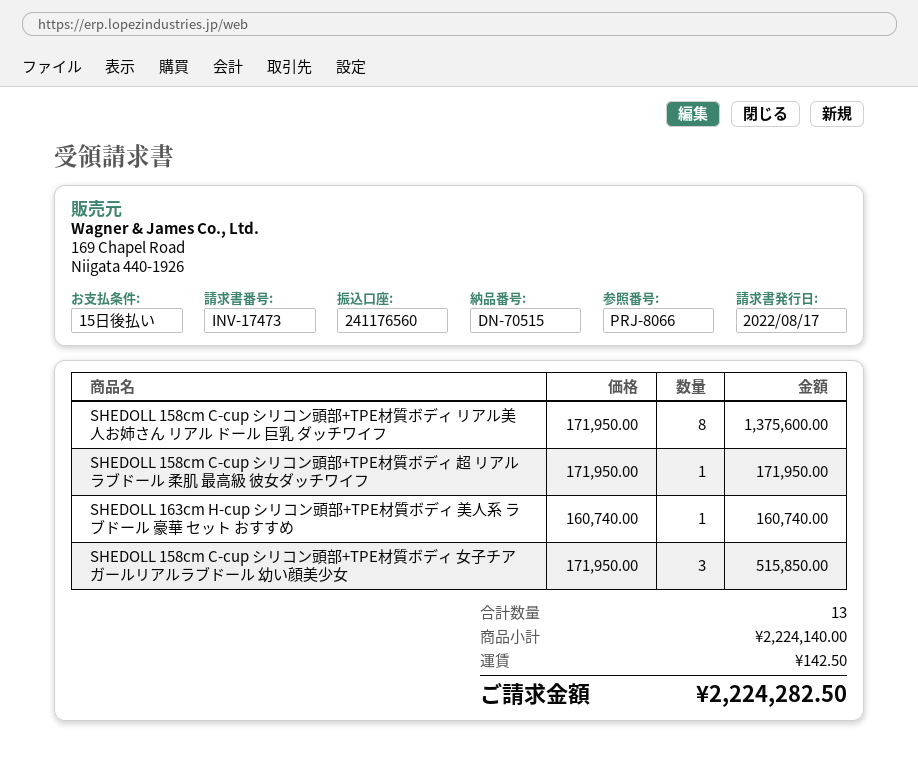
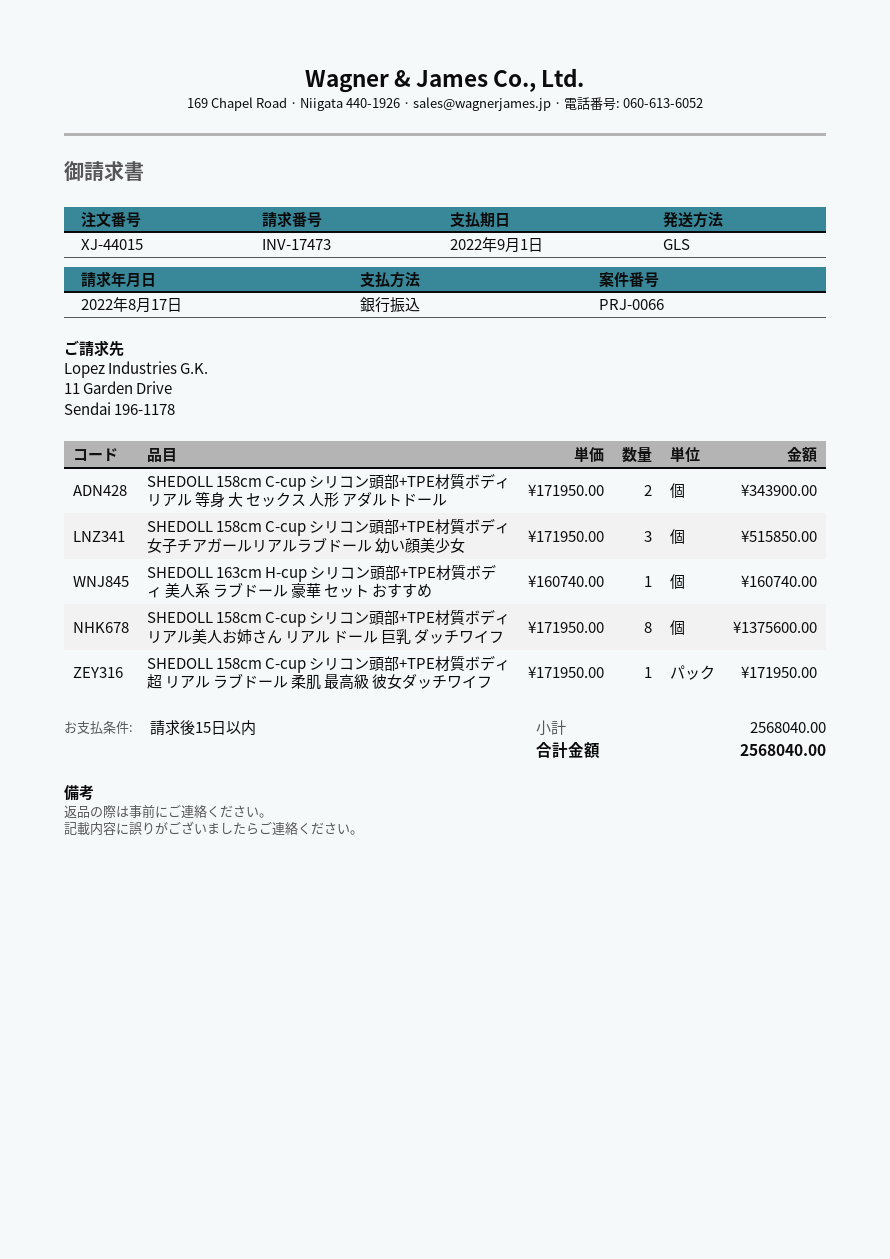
reference: PRJ-8066 -> PRJ-0066
SHEDOLL 158cm C-cup シリコン頭部+TPE材質ボディ リアル 等身 大 セックス 人形 アダルトドール: none -> 2 x 171950.00 = 343900.00
subtotal: 2224140.00 -> 2568040.00
shipping: 142.50 -> none
total: 2224282.50 -> 2568040.00

